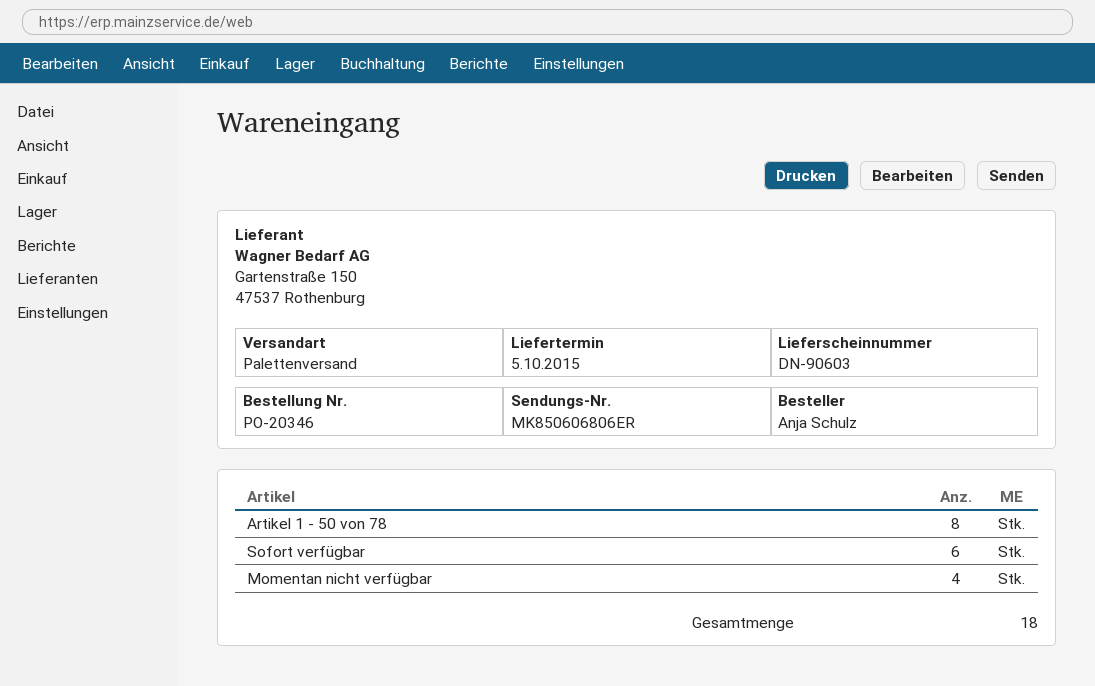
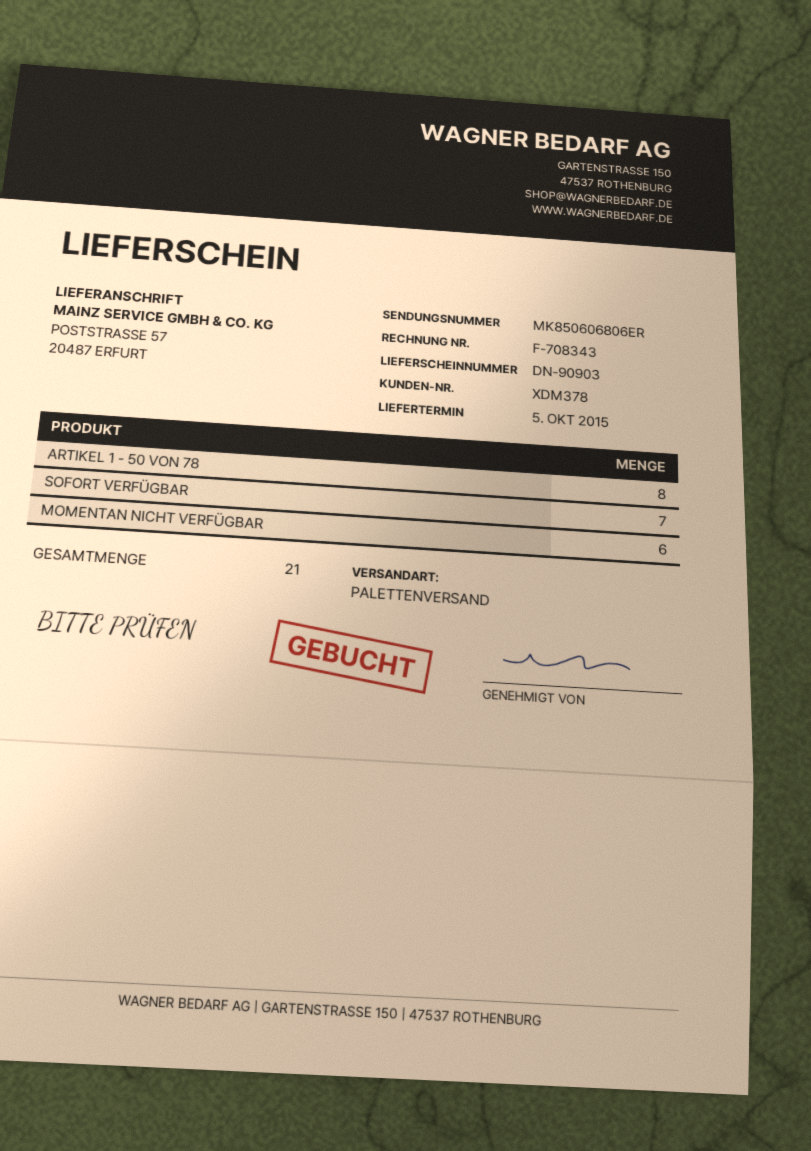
delivery note number: DN-90603 -> DN-90903
Sofort verfügbar: 6 -> 7
Momentan nicht verfügbar: 4 -> 6
total quantity: 18 -> 21

